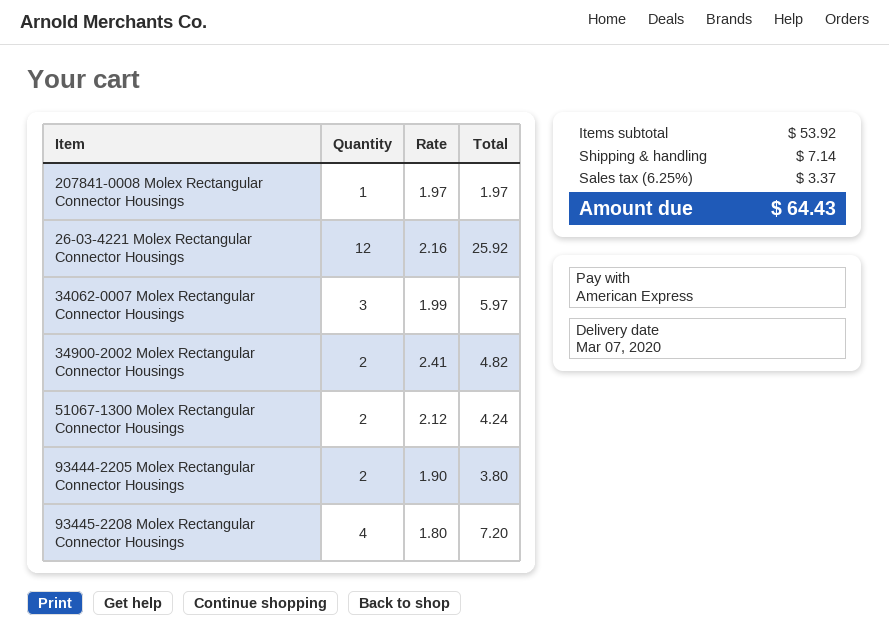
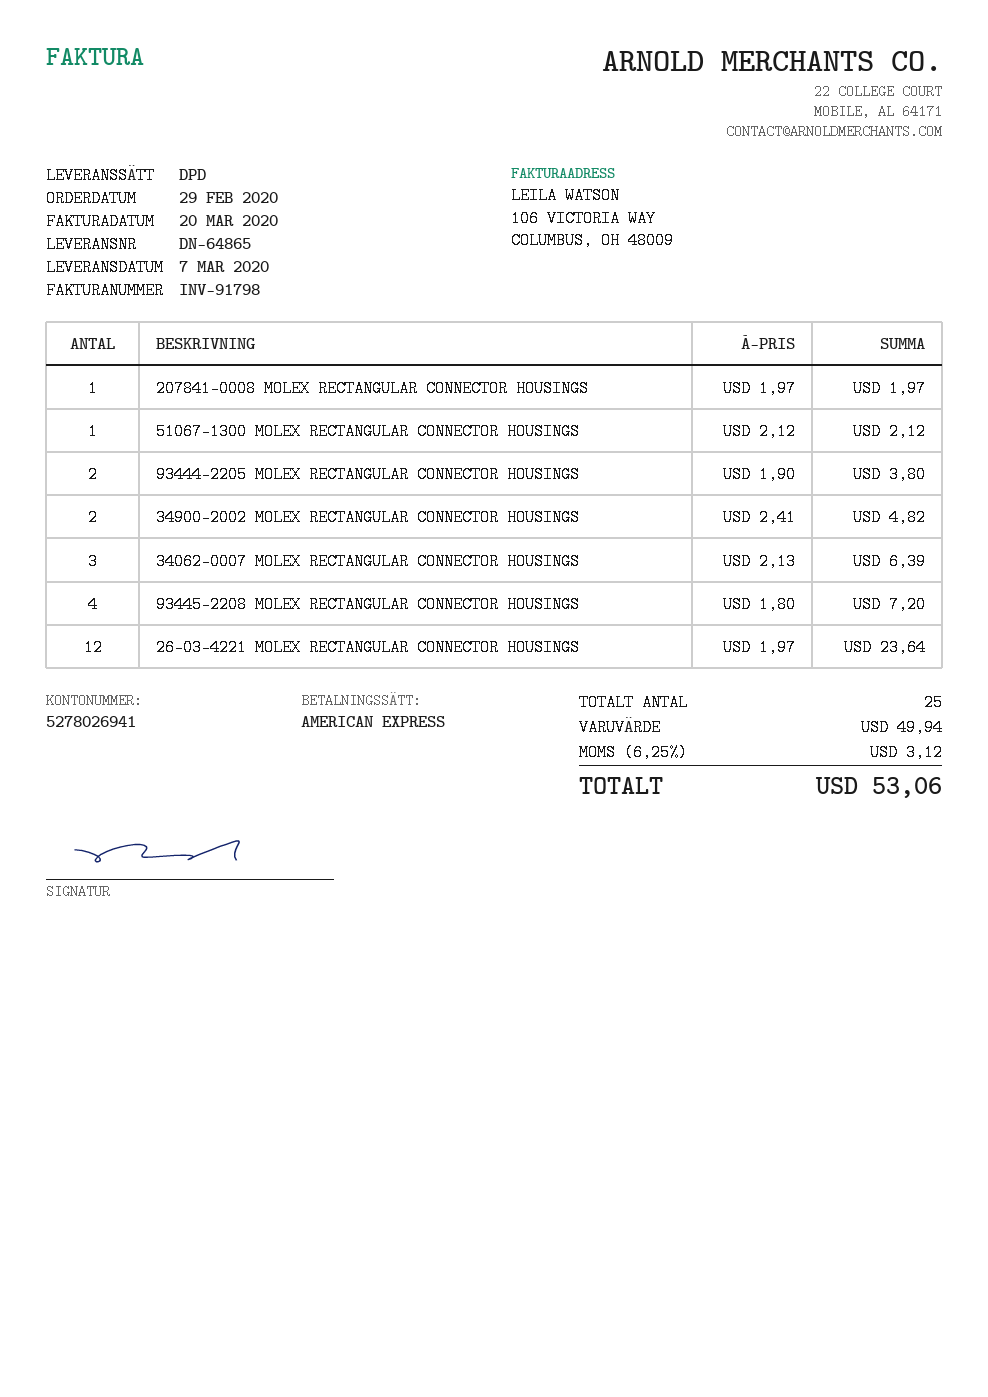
26-03-4221 Molex Rectangular Connector Housings: 12 x 2.16 = 25.92 -> 12 x 1.97 = 23.64
34062-0007 Molex Rectangular Connector Housings: 3 x 1.99 = 5.97 -> 3 x 2.13 = 6.39
51067-1300 Molex Rectangular Connector Housings: 2 x 2.12 = 4.24 -> 1 x 2.12 = 2.12
subtotal: 53.92 -> 49.94
shipping: 7.14 -> none
tax: 6.25% = 3.37 -> 6.25% = 3.12
total: 64.43 -> 53.06

